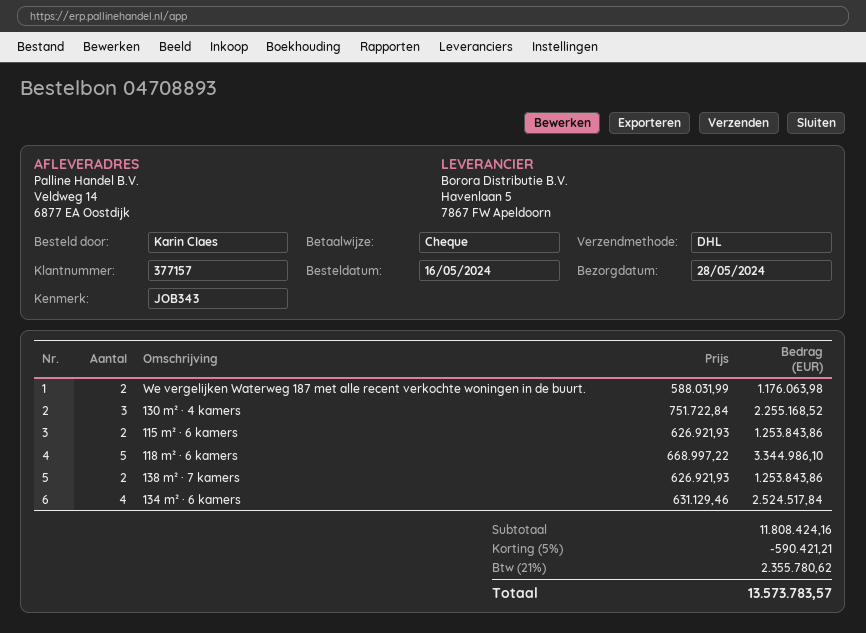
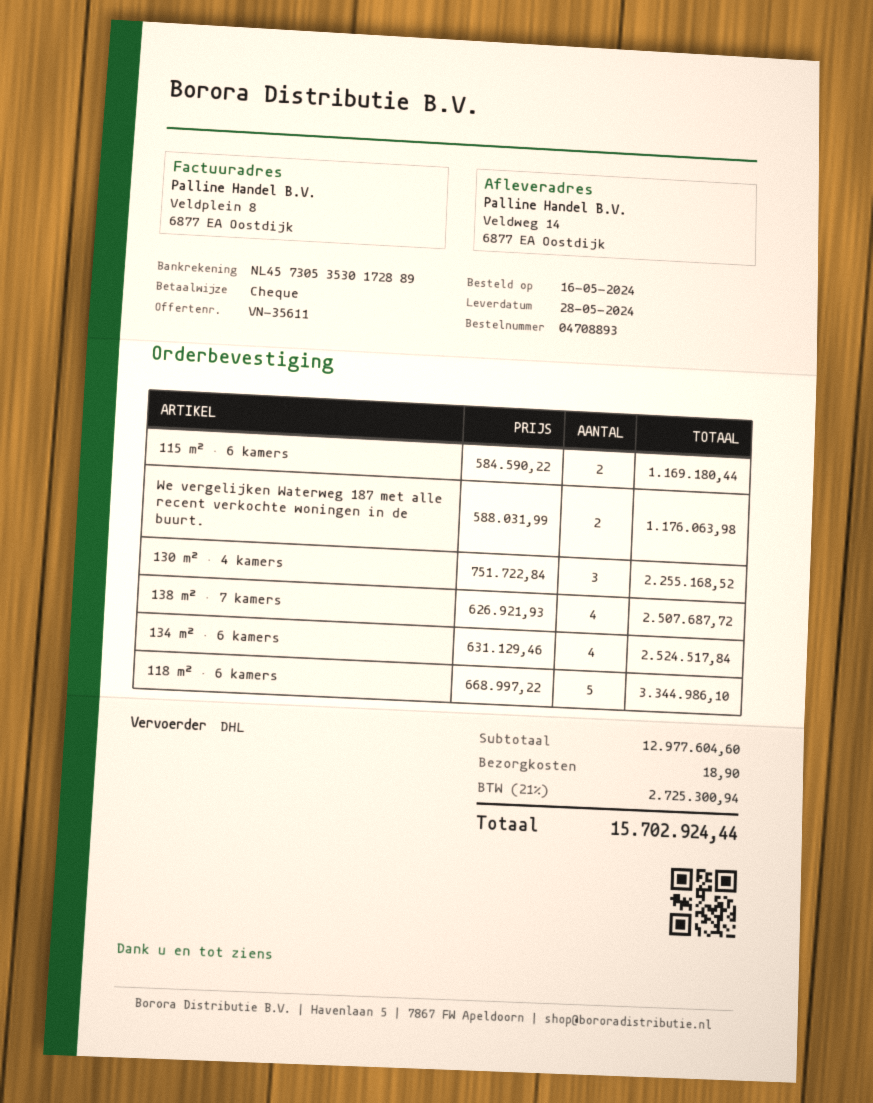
115 m² · 6 kamers: 2 x 626921.93 = 1253843.86 -> 2 x 584590.22 = 1169180.44
138 m² · 7 kamers: 2 x 626921.93 = 1253843.86 -> 4 x 626921.93 = 2507687.72
subtotal: 11808424.16 -> 12977604.60
discount: 5% = 590421.21 -> none
shipping: none -> 18.90
tax: 21% = 2355780.62 -> 21% = 2725300.94
total: 13573783.57 -> 15702924.44

